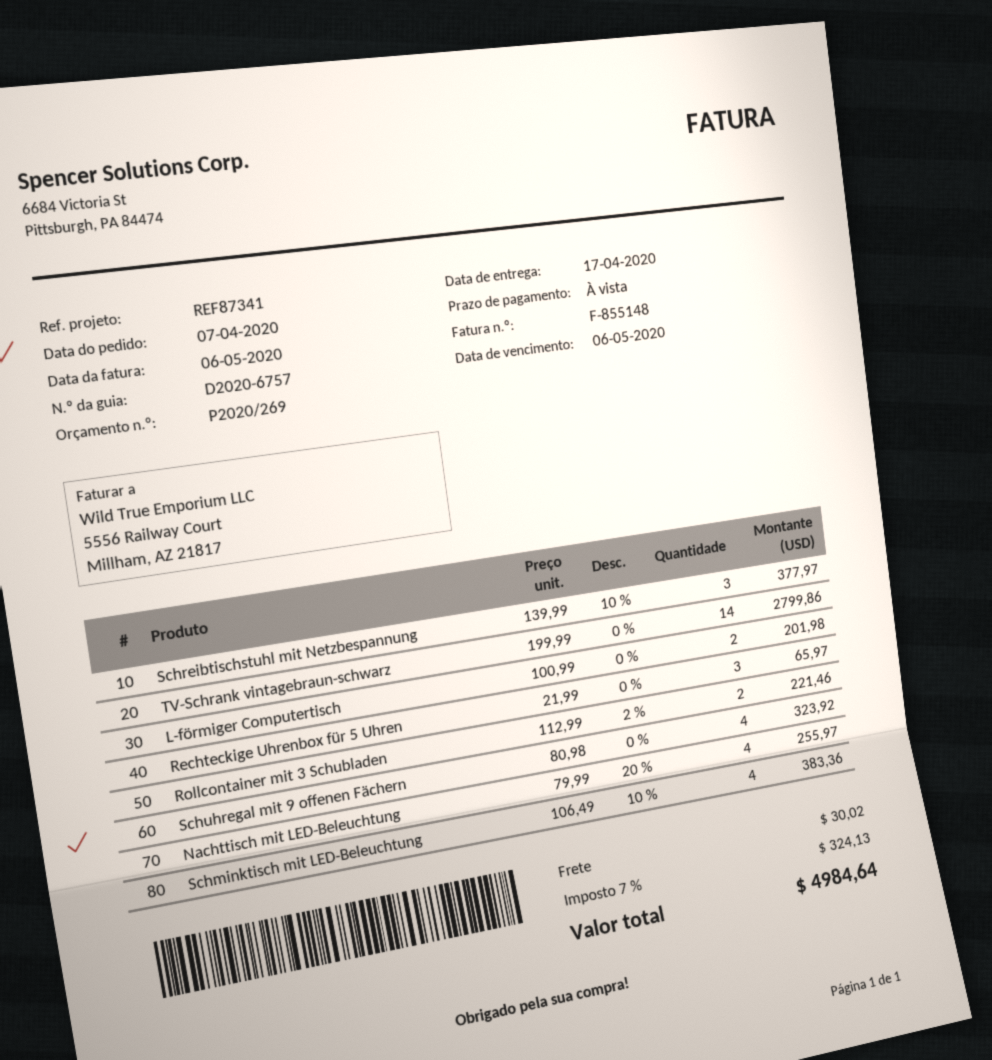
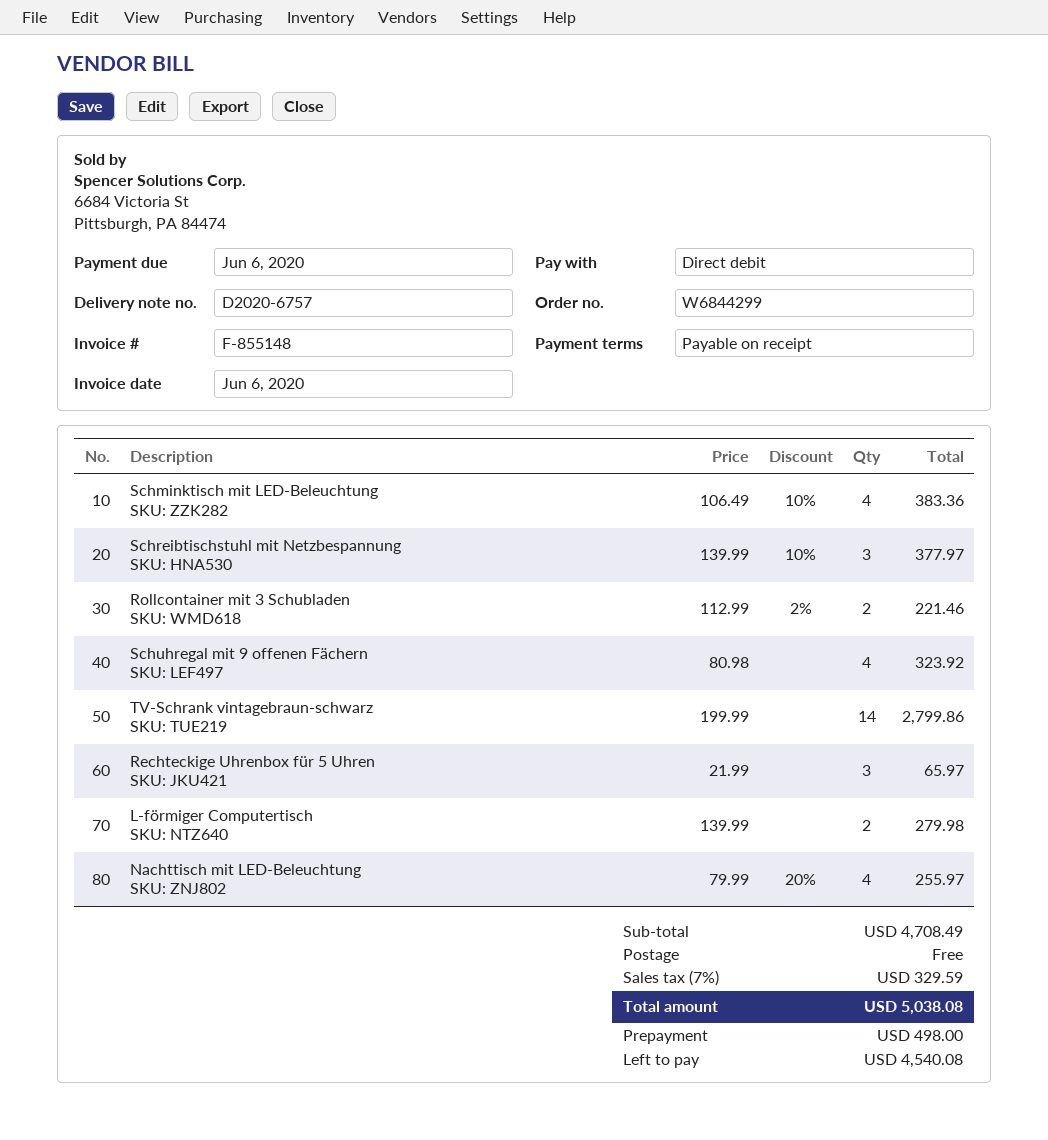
invoice date: 2020-05-06 -> 2020-06-06
due date: 2020-05-06 -> 2020-06-06
L-förmiger Computertisch: 2 x 100.99 = 201.98 -> 2 x 139.99 = 279.98
shipping: 30.02 -> 0.00
tax: 7% = 324.13 -> 7% = 329.59
total: 4984.64 -> 5038.08

